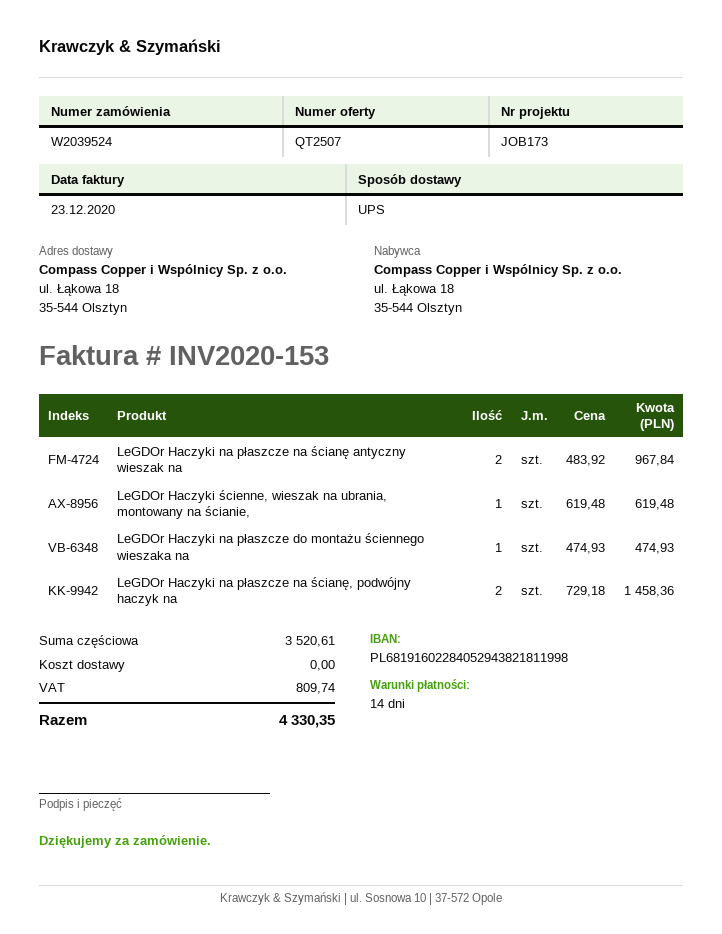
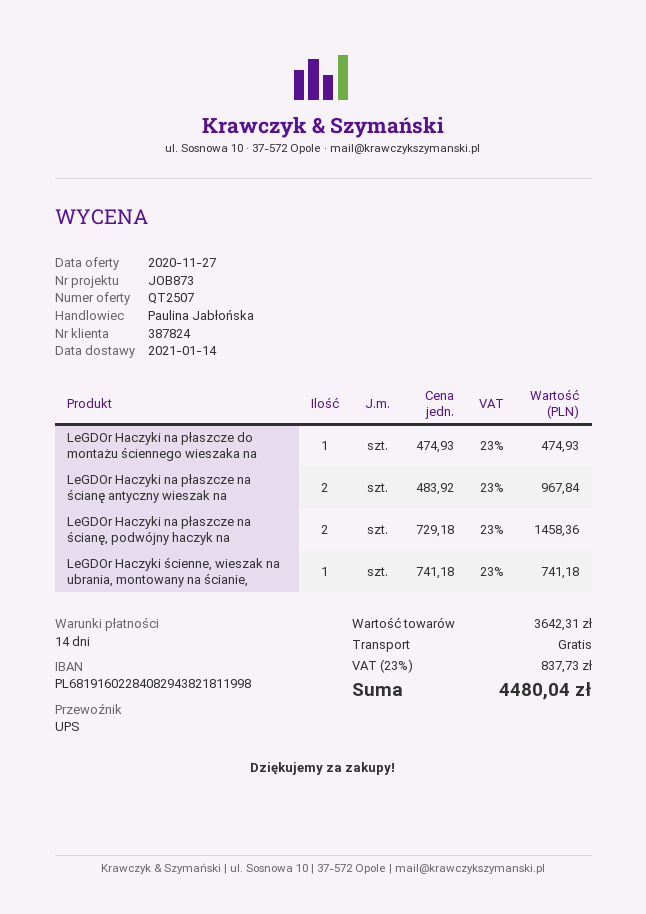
reference: JOB173 -> JOB873
bank account: PL68191602284052943821811998 -> PL68191602284082943821811998
LeGDOr Haczyki ścienne, wieszak na ubrania, montowany na ścianie,: 1 x 619.48 = 619.48 -> 1 x 741.18 = 741.18
subtotal: 3520.61 -> 3642.31
tax: 809.74 -> 837.73
total: 4330.35 -> 4480.04

